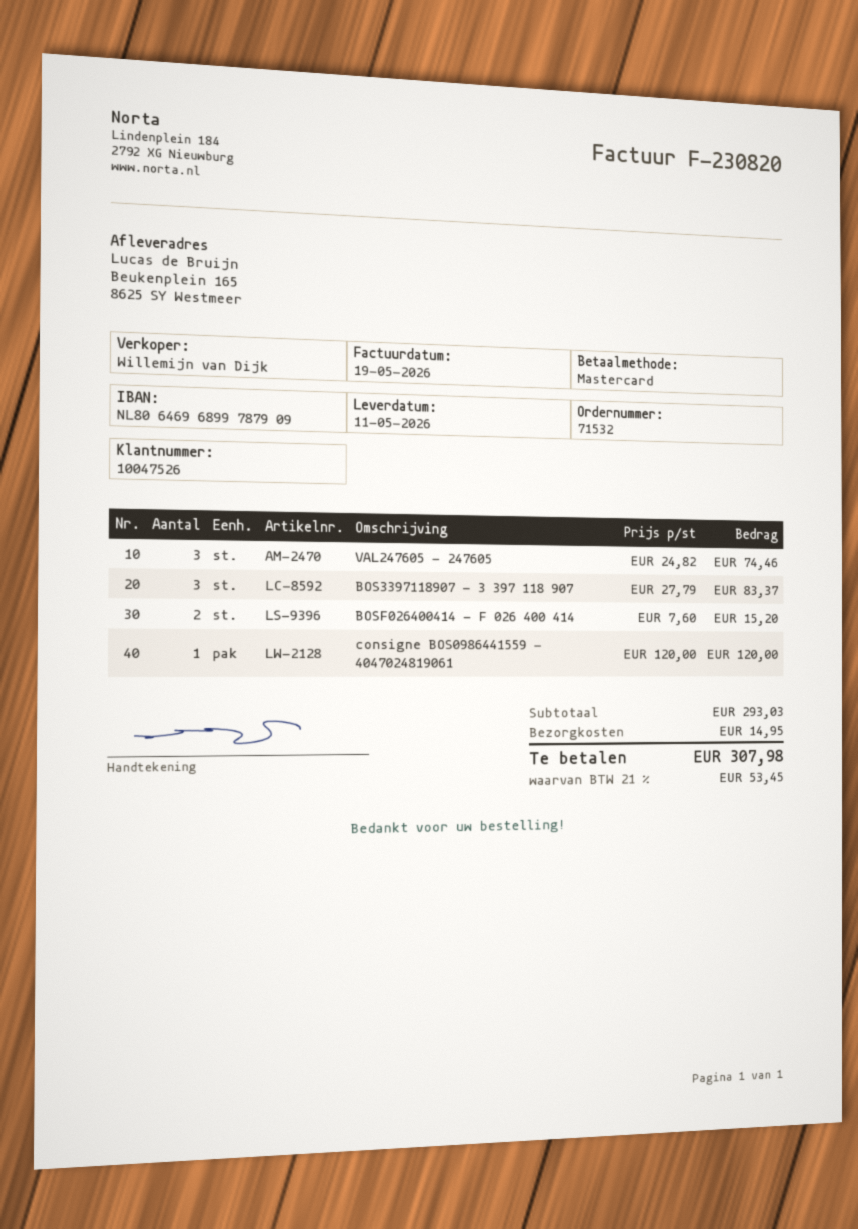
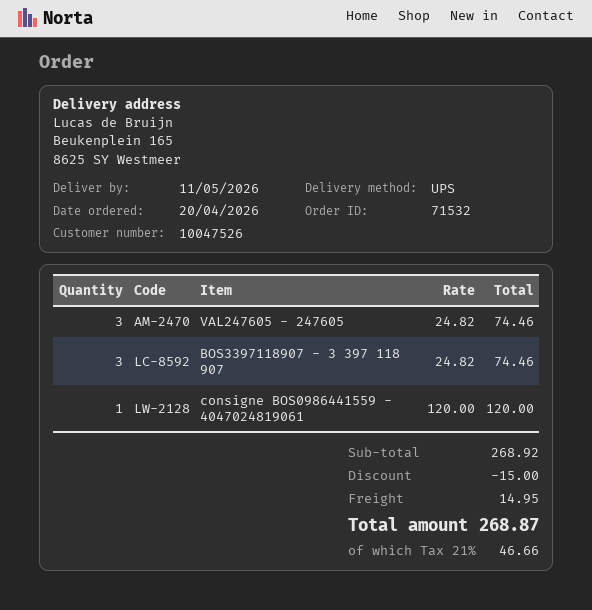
BOS3397118907 - 3 397 118 907: 3 x 27.79 = 83.37 -> 3 x 24.82 = 74.46
BOSF026400414 - F 026 400 414: 2 x 7.60 = 15.20 -> none
subtotal: 293.03 -> 268.92
discount: none -> 15.00
tax: 21% = 53.45 -> 21% = 46.66
total: 307.98 -> 268.87

